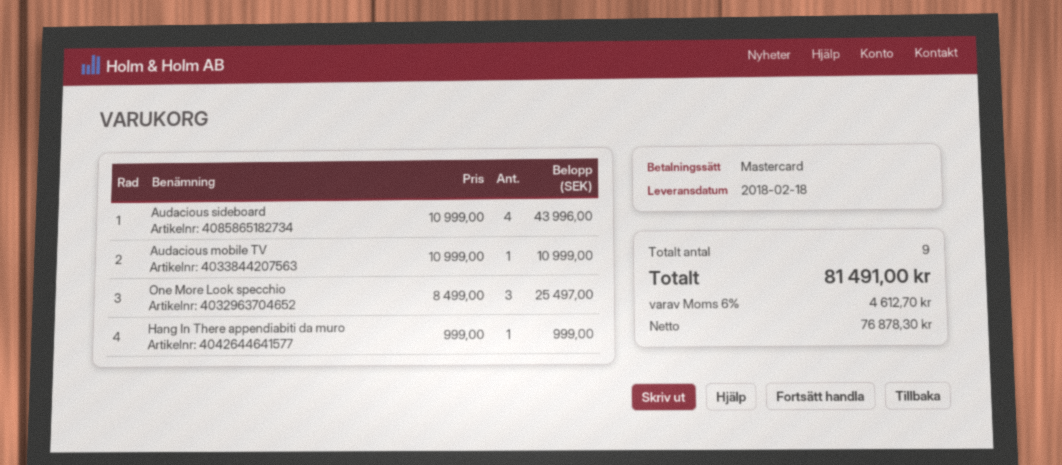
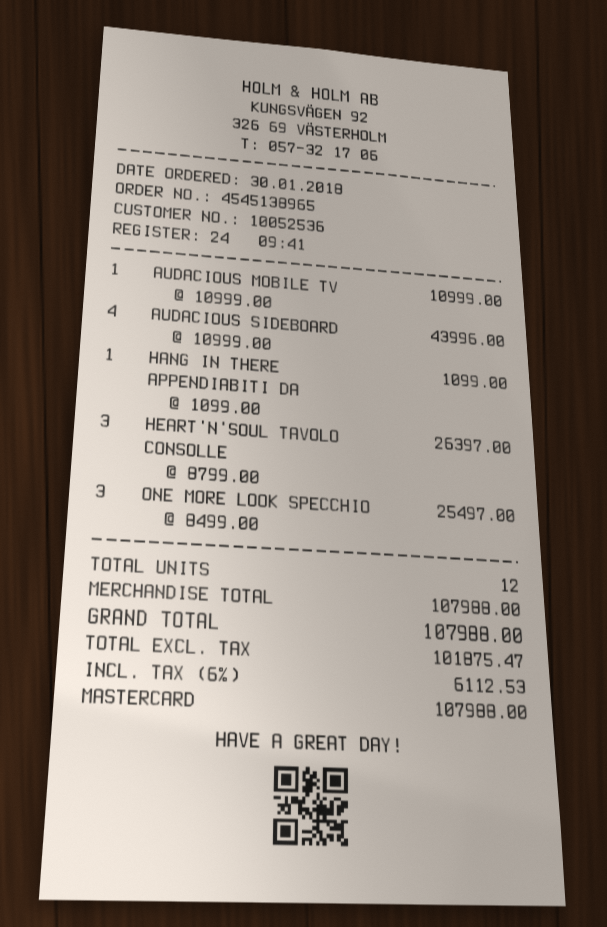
Hang In There appendiabiti da muro: 1 x 999.00 = 999.00 -> 1 x 1099.00 = 1099.00
HEART'N'SOUL TAVOLO CONSOLLE: none -> 3 x 8799.00 = 26397.00
total quantity: 9 -> 12
net: 76878.30 -> 101875.47
tax: 6% = 4612.70 -> 6% = 6112.53
total: 81491.00 -> 107988.00

